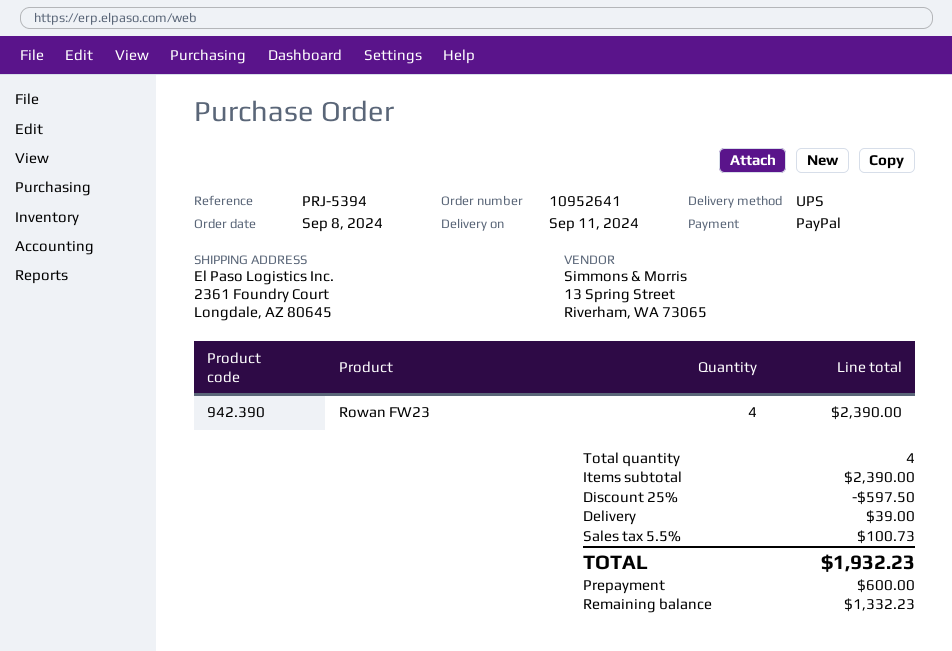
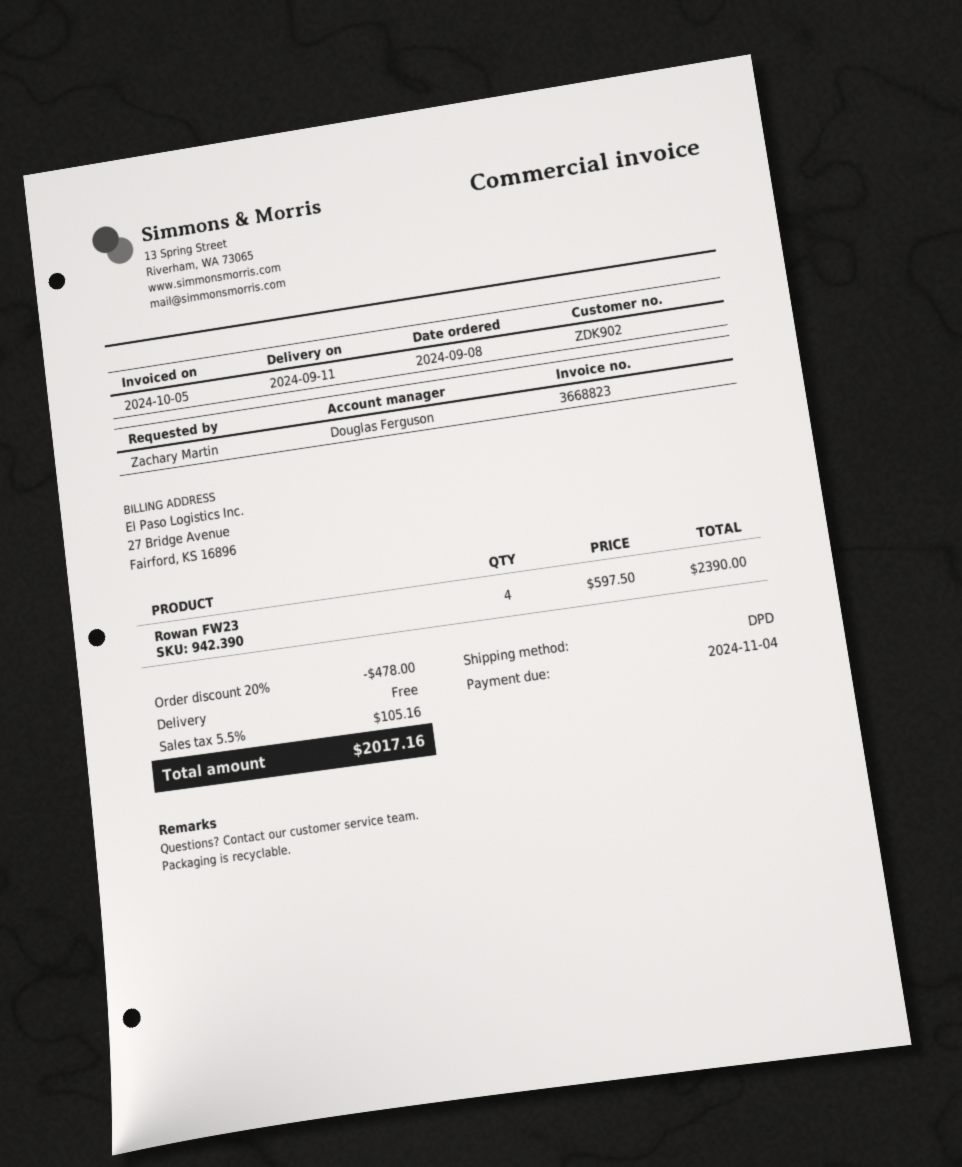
shipping method: UPS -> DPD
discount: 25% = 597.50 -> 20% = 478.00
shipping: 39.00 -> 0.00
tax: 5.5% = 100.73 -> 5.5% = 105.16
total: 1932.23 -> 2017.16

